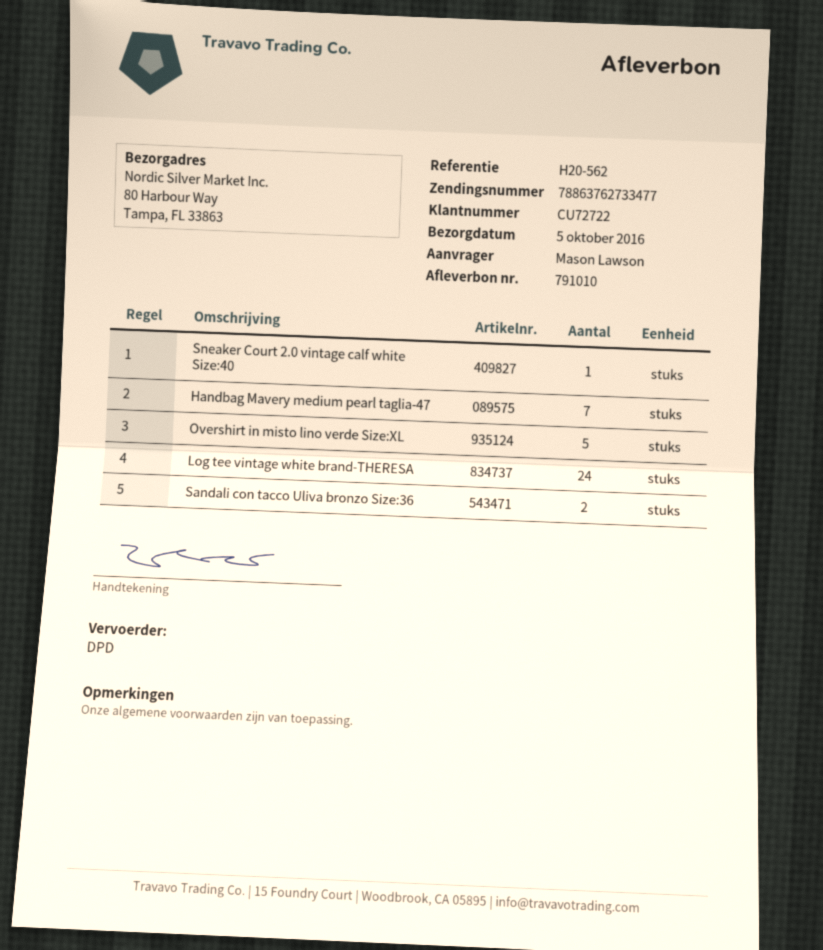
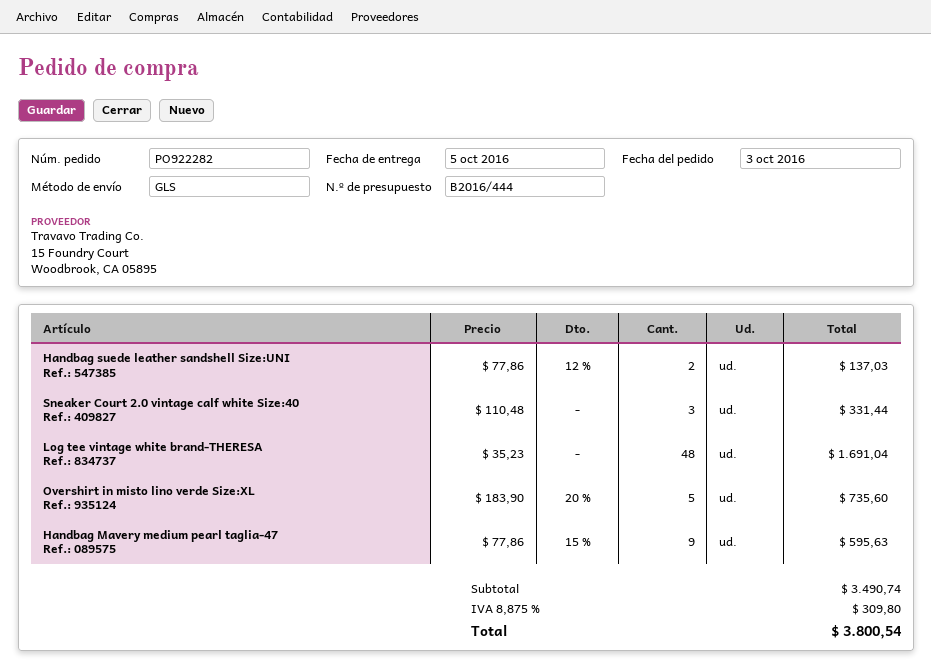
shipping method: DPD -> GLS
Sneaker Court 2.0 vintage calf white Size:40: 1 -> 3
Handbag Mavery medium pearl taglia-47: 7 -> 9
Log tee vintage white brand-THERESA: 24 -> 48
Sandali con tacco Uliva bronzo Size:36: 2 -> none
Handbag suede leather sandshell Size:UNI: none -> 2

